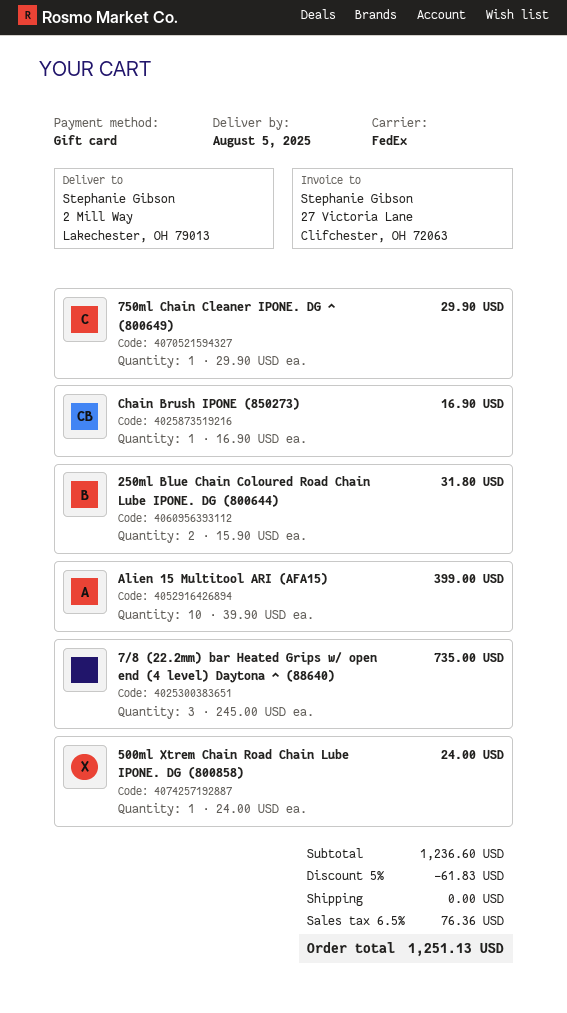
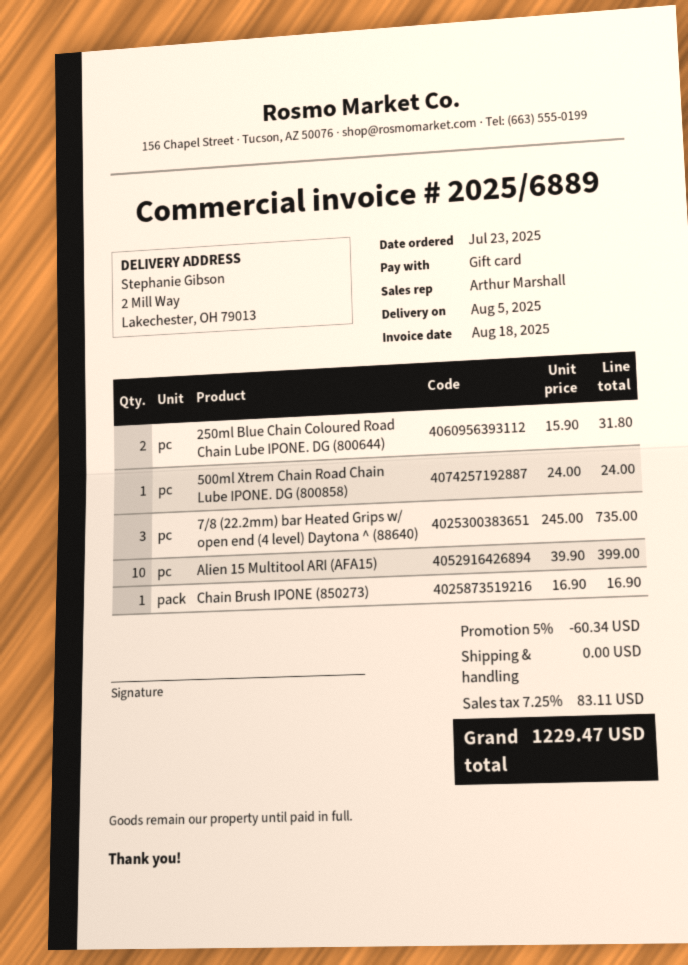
750ml Chain Cleaner IPONE. DG ^ (800649): 1 x 29.90 = 29.90 -> none
discount: 5% = 61.83 -> 5% = 60.34
tax: 6.5% = 76.36 -> 7.25% = 83.11
total: 1251.13 -> 1229.47

